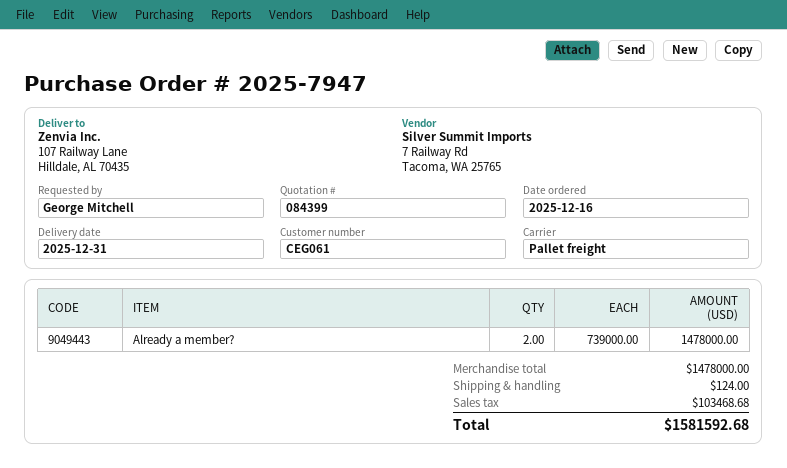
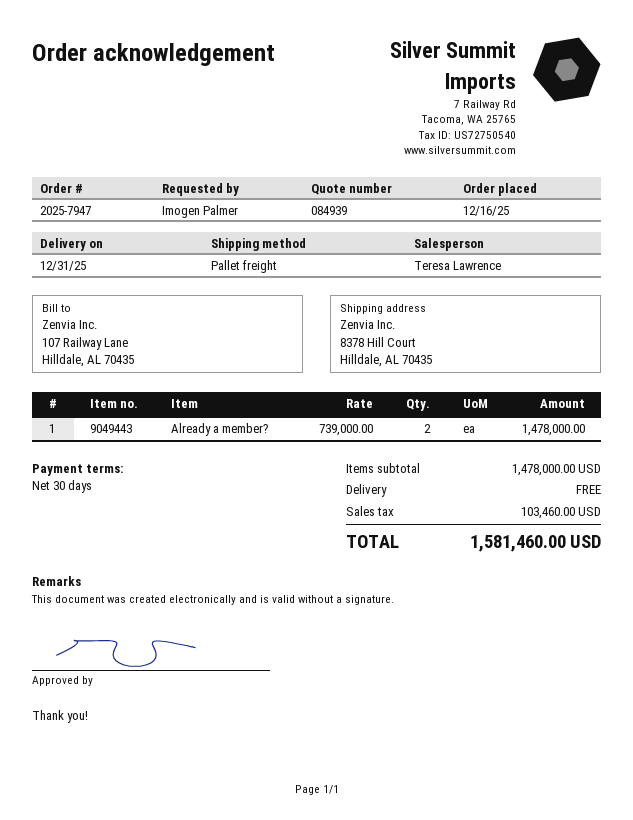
quote number: 084399 -> 084939
ordered by: George Mitchell -> Imogen Palmer
ship to: 107 Railway Lane, Hilldale, AL 70435 -> 8378 Hill Court, Hilldale, AL 70435
shipping: 124.00 -> 0.00
tax: 103468.68 -> 103460.00
total: 1581592.68 -> 1581460.00

